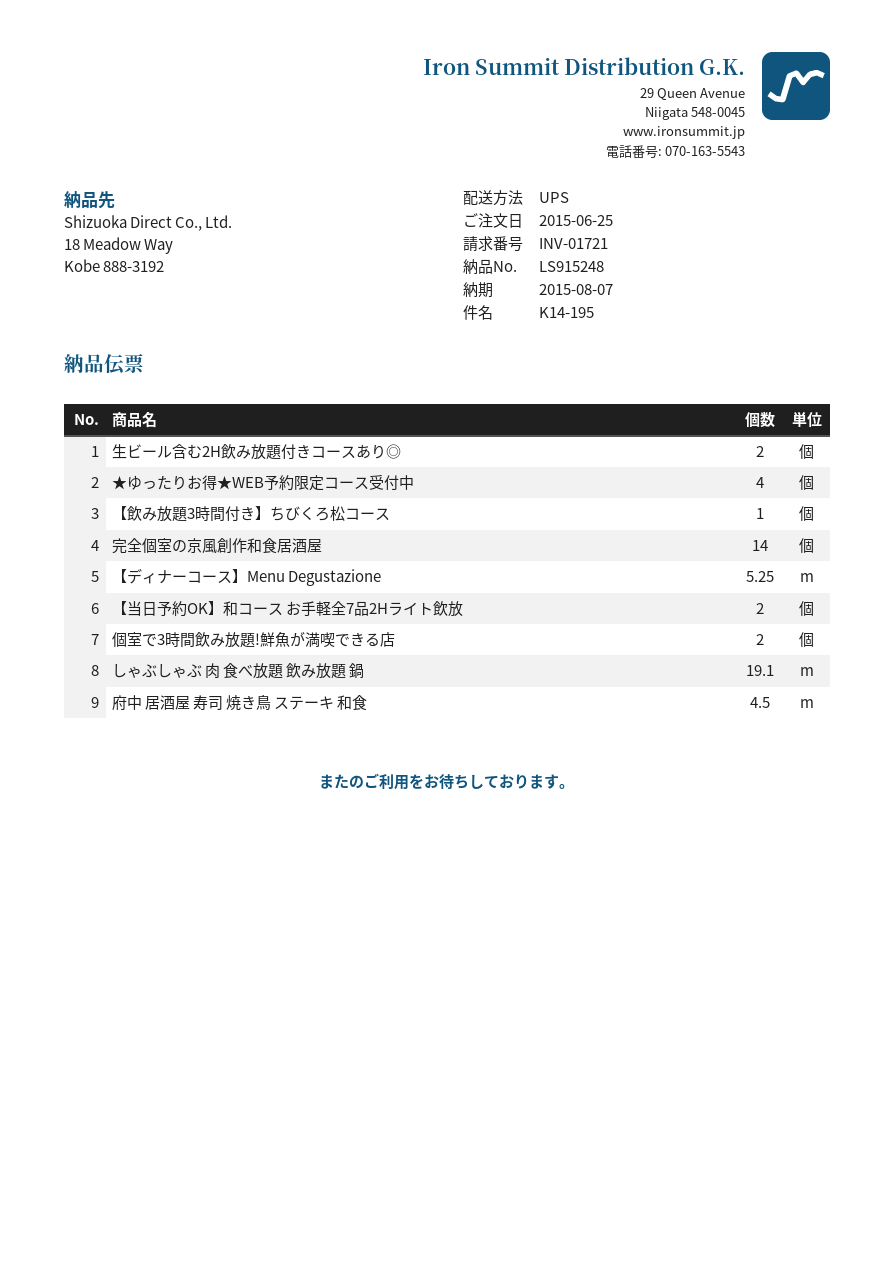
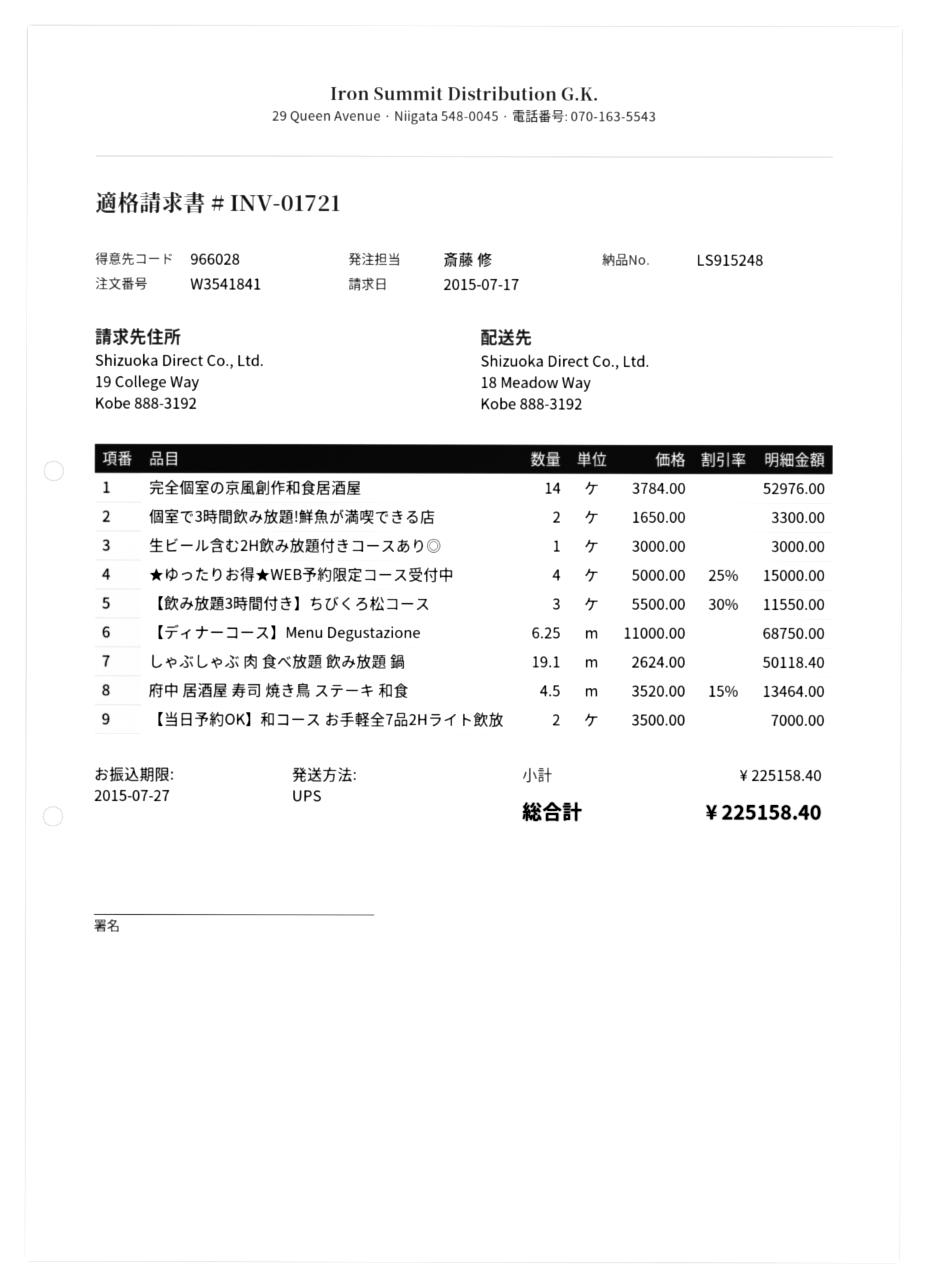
生ビール含む2H飲み放題付きコースあり◎: 2 -> 1
【飲み放題3時間付き】ちびくろ松コース: 1 -> 3
【ディナーコース】Menu Degustazione: 5.25 -> 6.25

